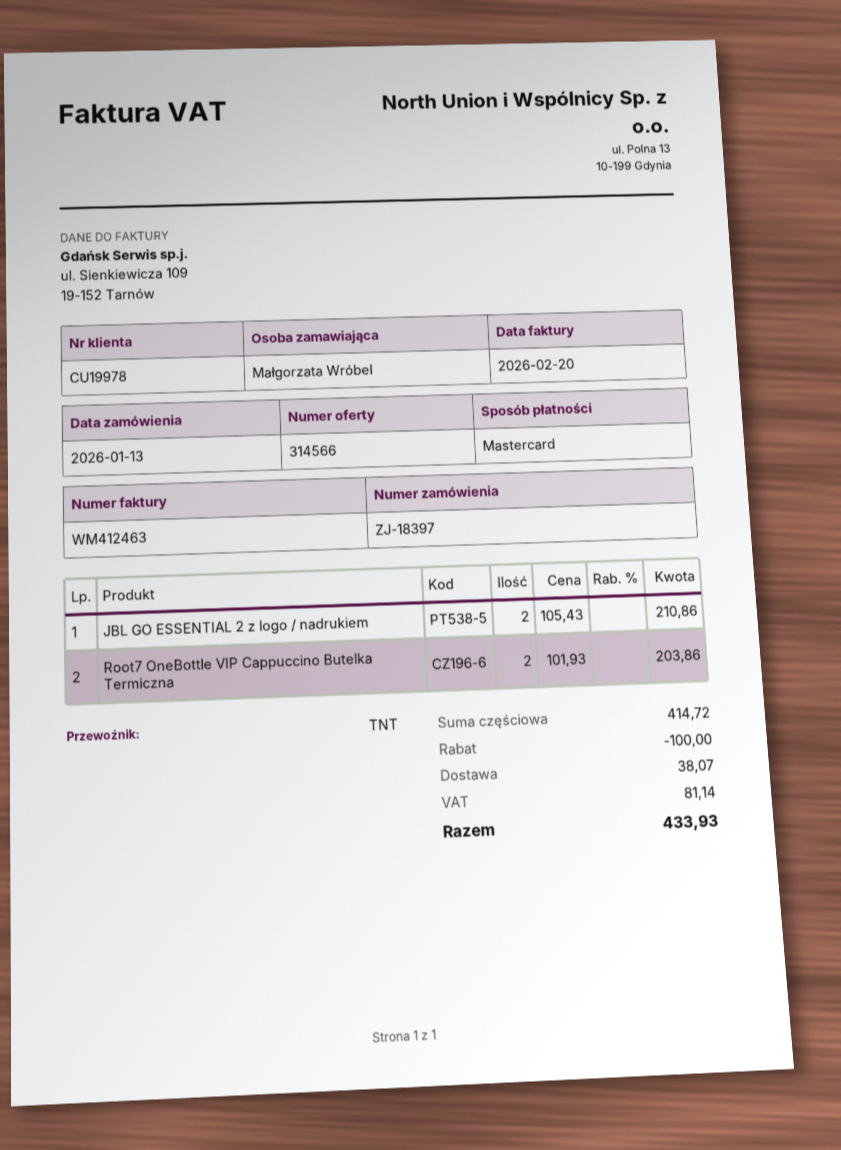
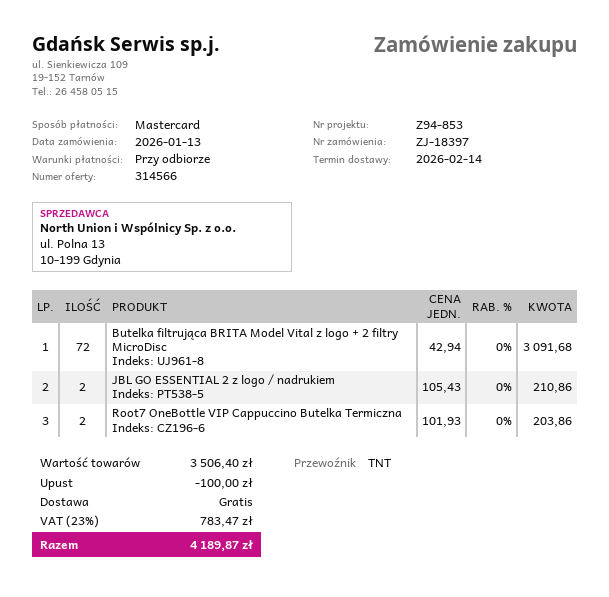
Butelka filtrująca BRITA Model Vital z logo + 2 filtry MicroDisc: none -> 72 x 42.94 = 3091.68
subtotal: 414.72 -> 3506.40
shipping: 38.07 -> 0.00
tax: 81.14 -> 783.47
total: 433.93 -> 4189.87

